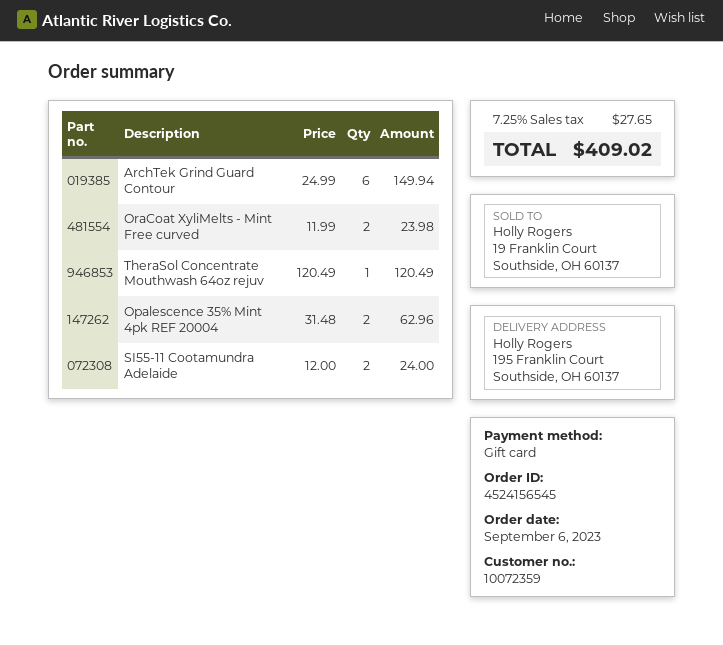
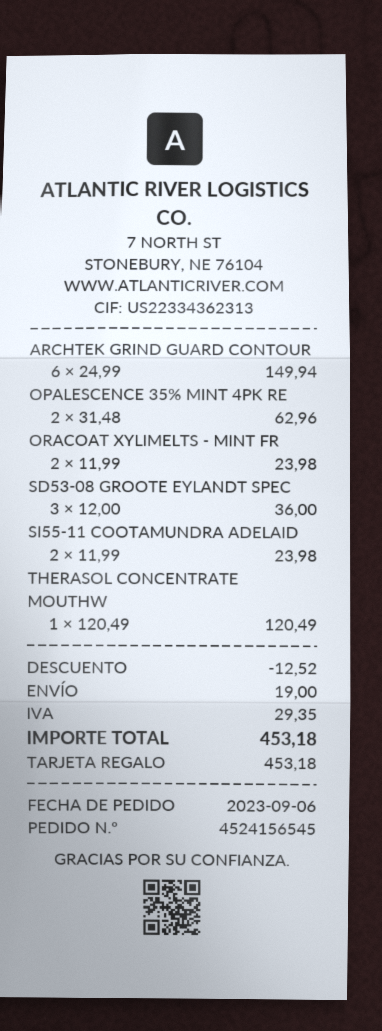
SI55-11 Cootamundra Adelaide: 2 x 12.00 = 24.00 -> 2 x 11.99 = 23.98
SD53-08 GROOTE EYLANDT SPEC: none -> 3 x 12.00 = 36.00
discount: none -> 12.52
shipping: none -> 19.00
tax: 27.65 -> 29.35
total: 409.02 -> 453.18

